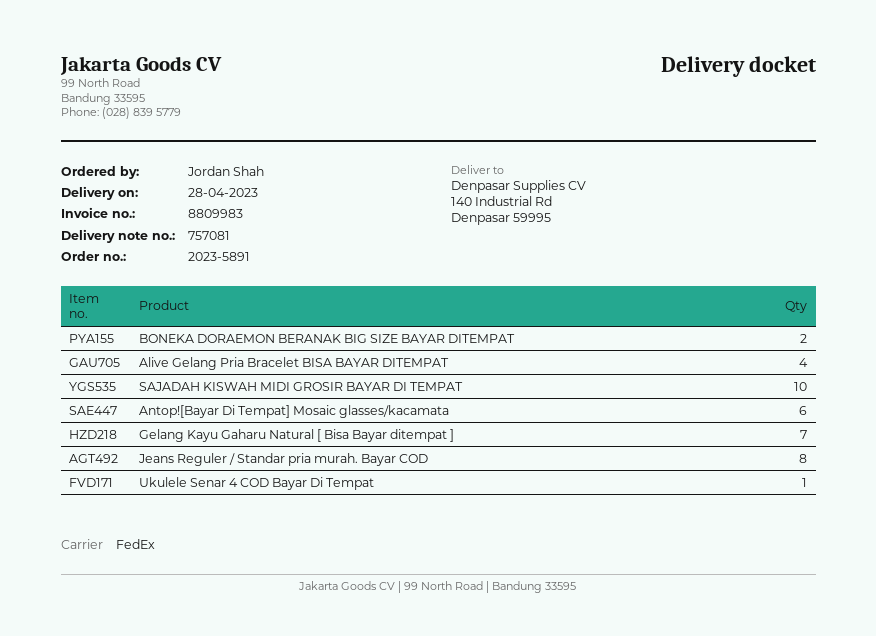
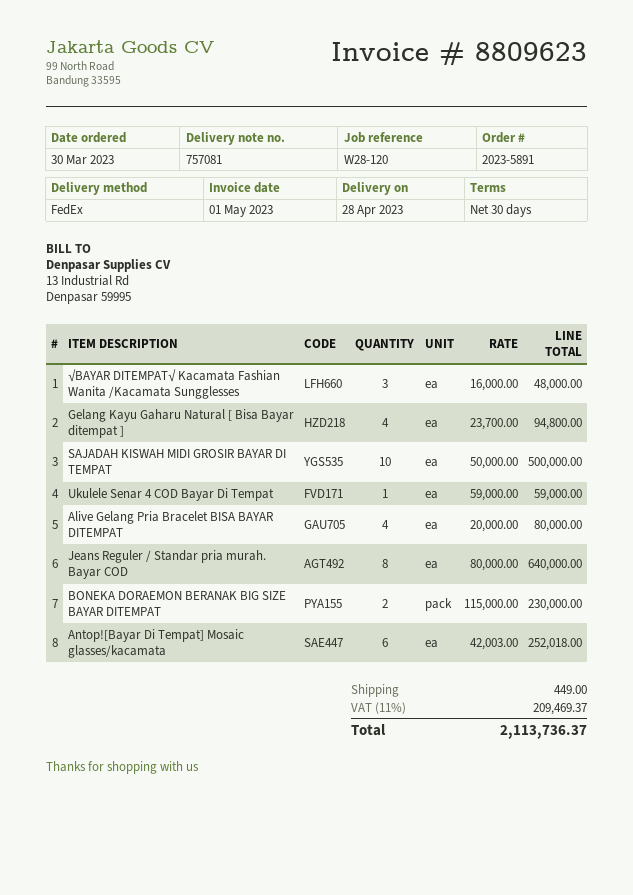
invoice number: 8809983 -> 8809623
Gelang Kayu Gaharu Natural [ Bisa Bayar ditempat ]: 7 -> 4
√BAYAR DITEMPAT√ Kacamata Fashian Wanita /Kacamata Sungglesses: none -> 3

